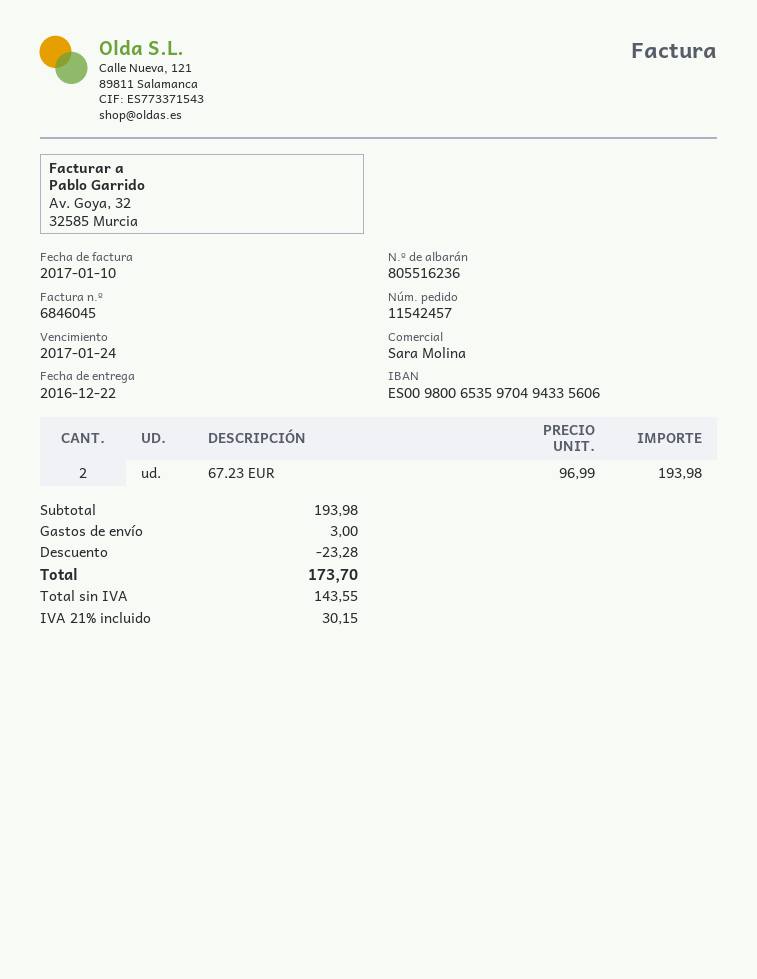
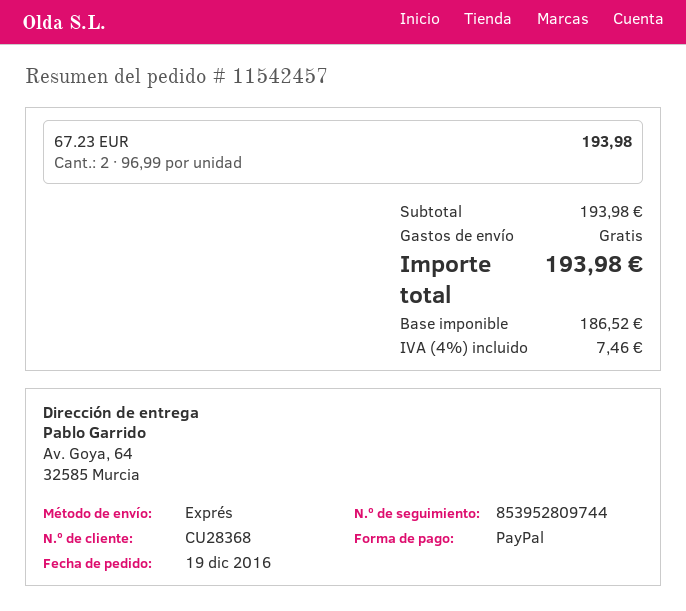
discount: 23.28 -> none
shipping: 3.00 -> 0.00
net: 143.55 -> 186.52
tax: 21% = 30.15 -> 4% = 7.46
total: 173.70 -> 193.98

